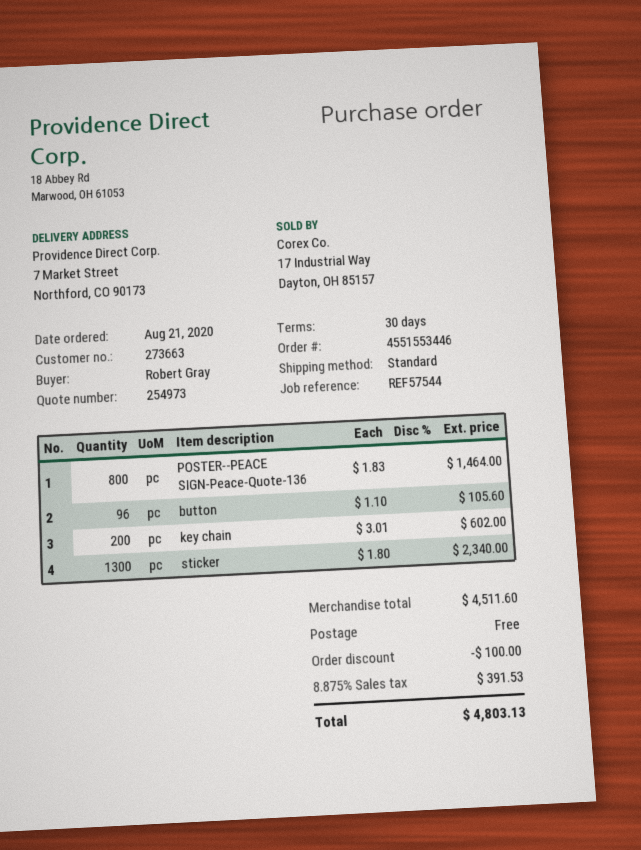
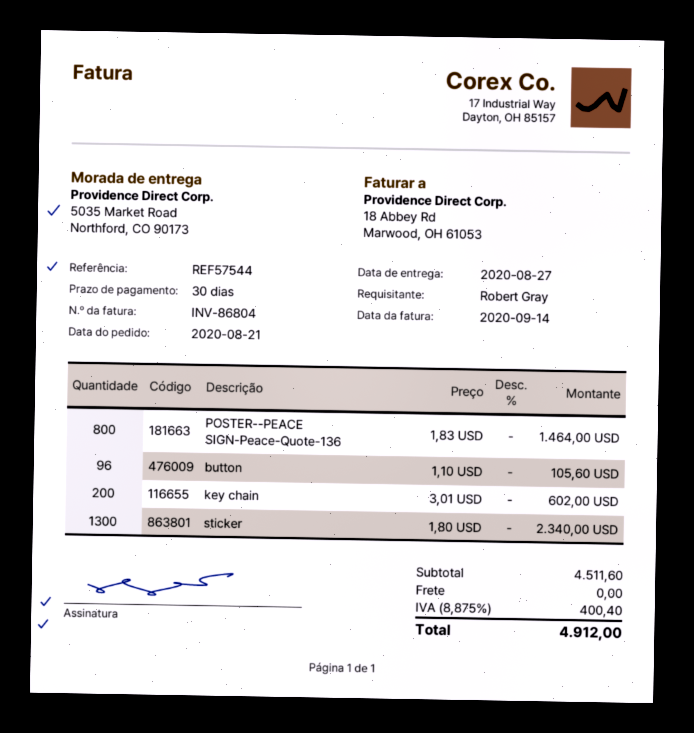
ship to: 7 Market Street, Northford, CO 90173 -> 5035 Market Road, Northford, CO 90173
discount: 100.00 -> none
tax: 8.875% = 391.53 -> 8.875% = 400.40
total: 4803.13 -> 4912.00

